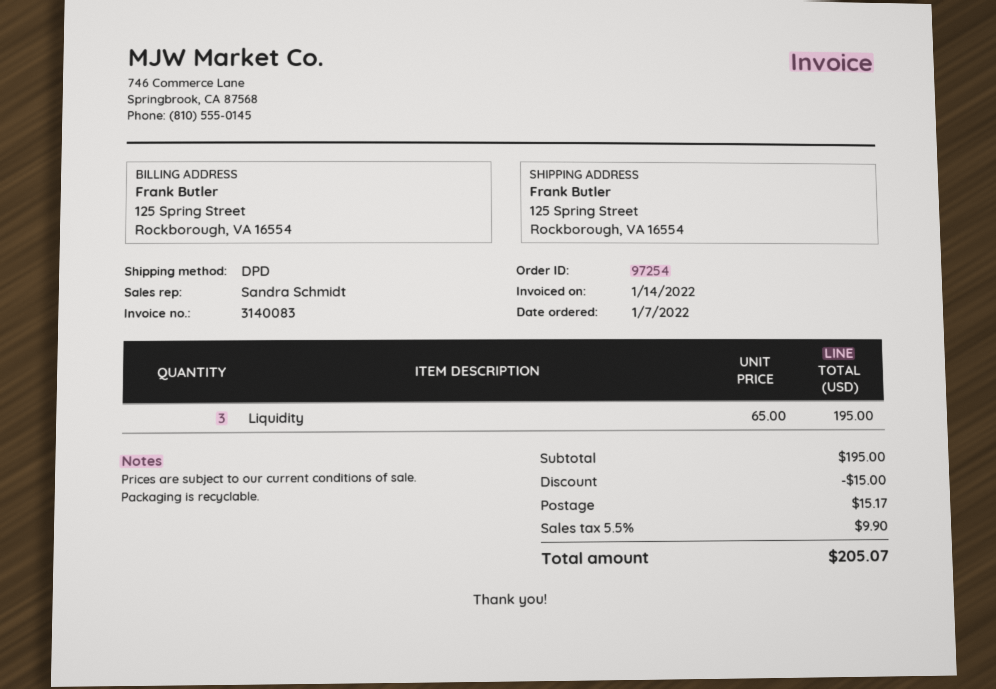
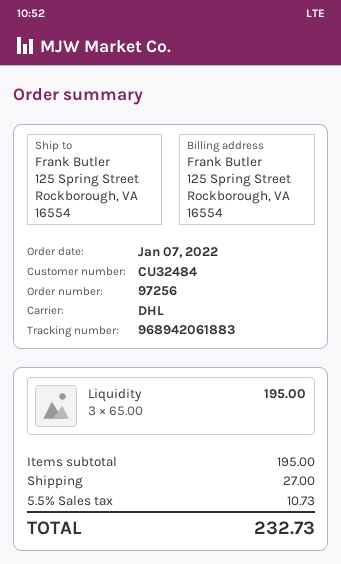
order number: 97254 -> 97256
shipping method: DPD -> DHL
discount: 15.00 -> none
shipping: 15.17 -> 27.00
tax: 5.5% = 9.90 -> 5.5% = 10.73
total: 205.07 -> 232.73

